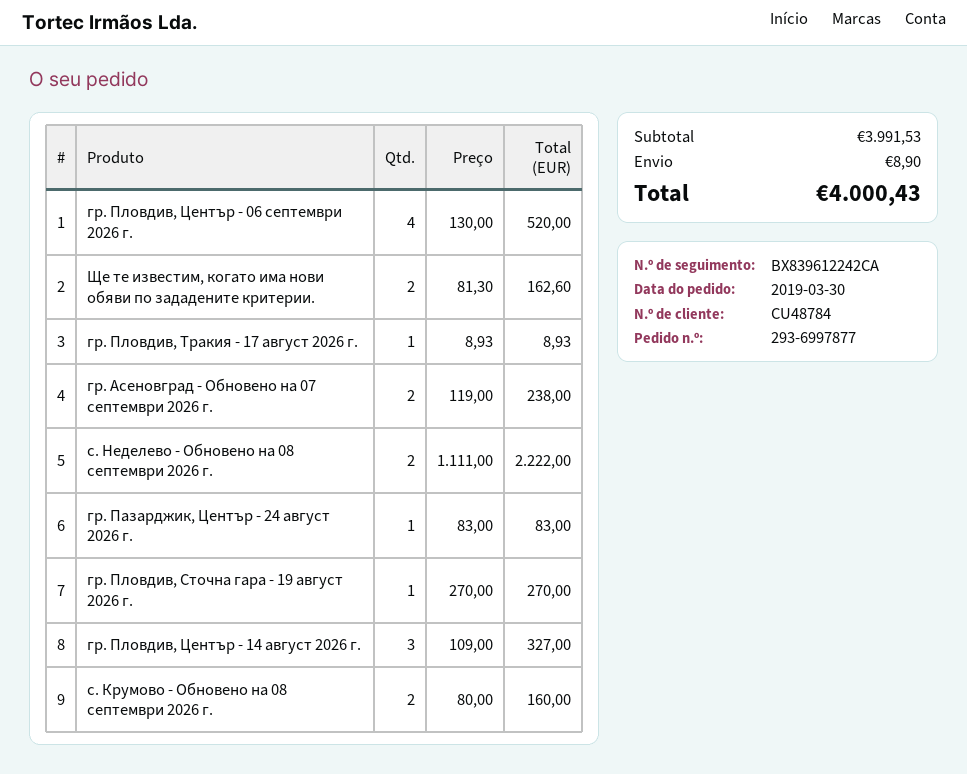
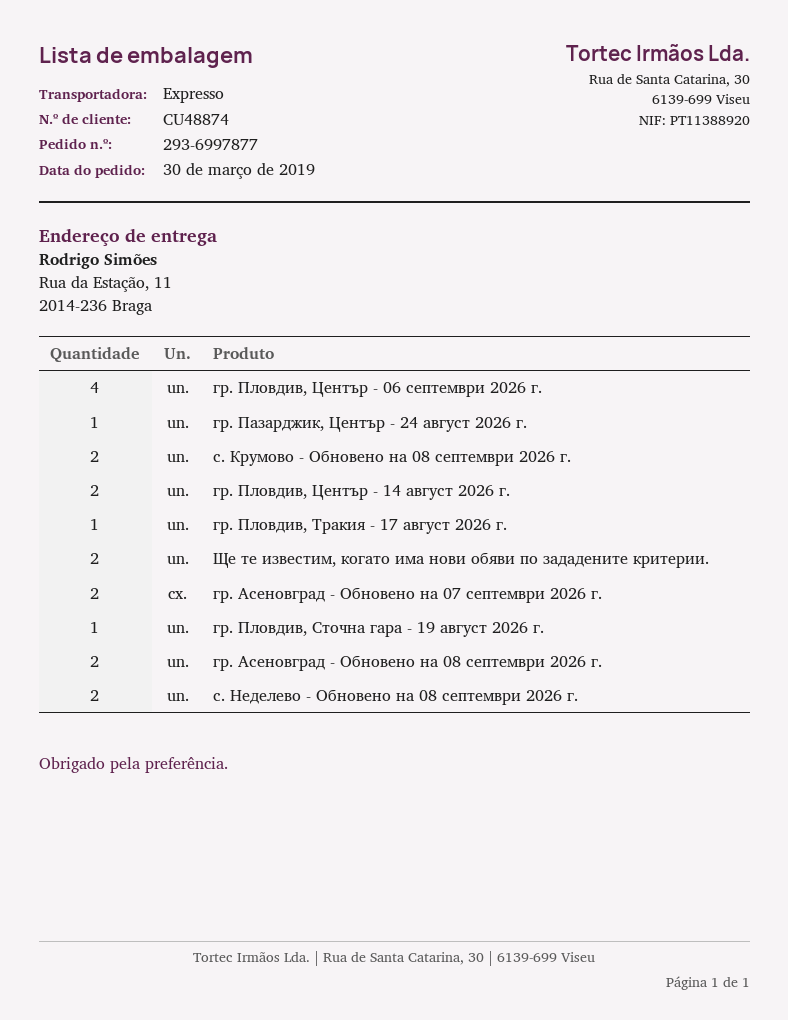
customer number: CU48784 -> CU48874
гр. Пловдив, Център - 14 август 2026 г.: 3 -> 2
гр. Асеновград - Обновено на 08 септември 2026 г.: none -> 2

